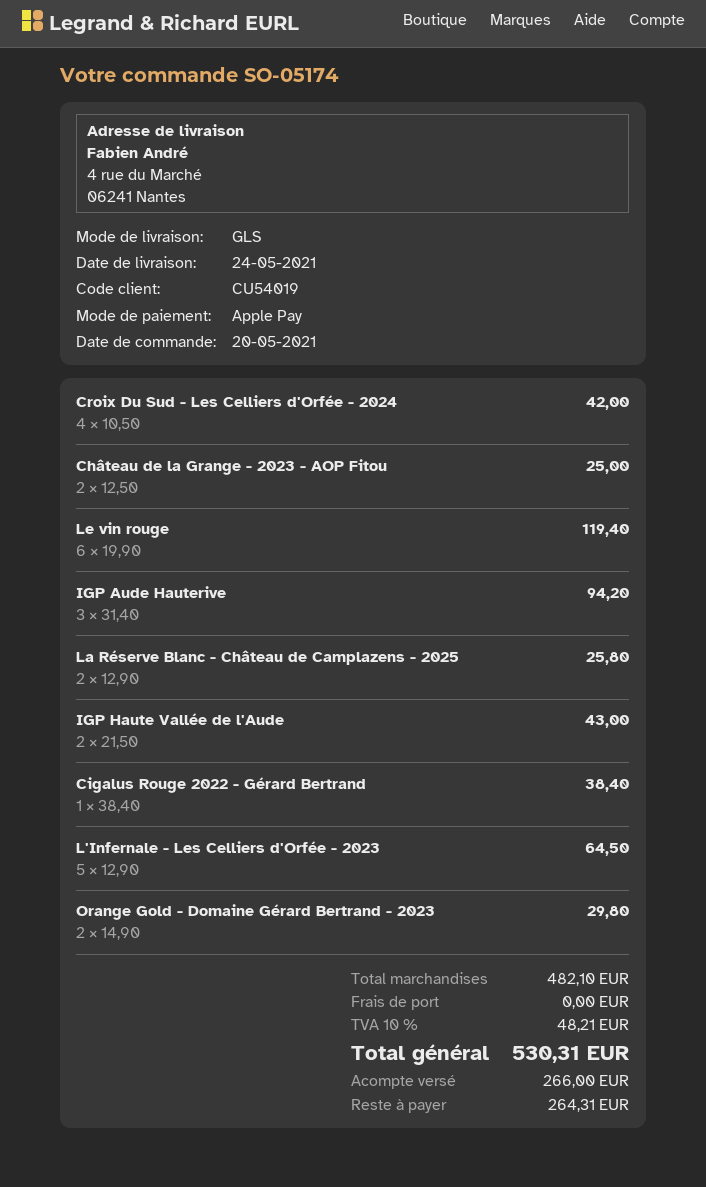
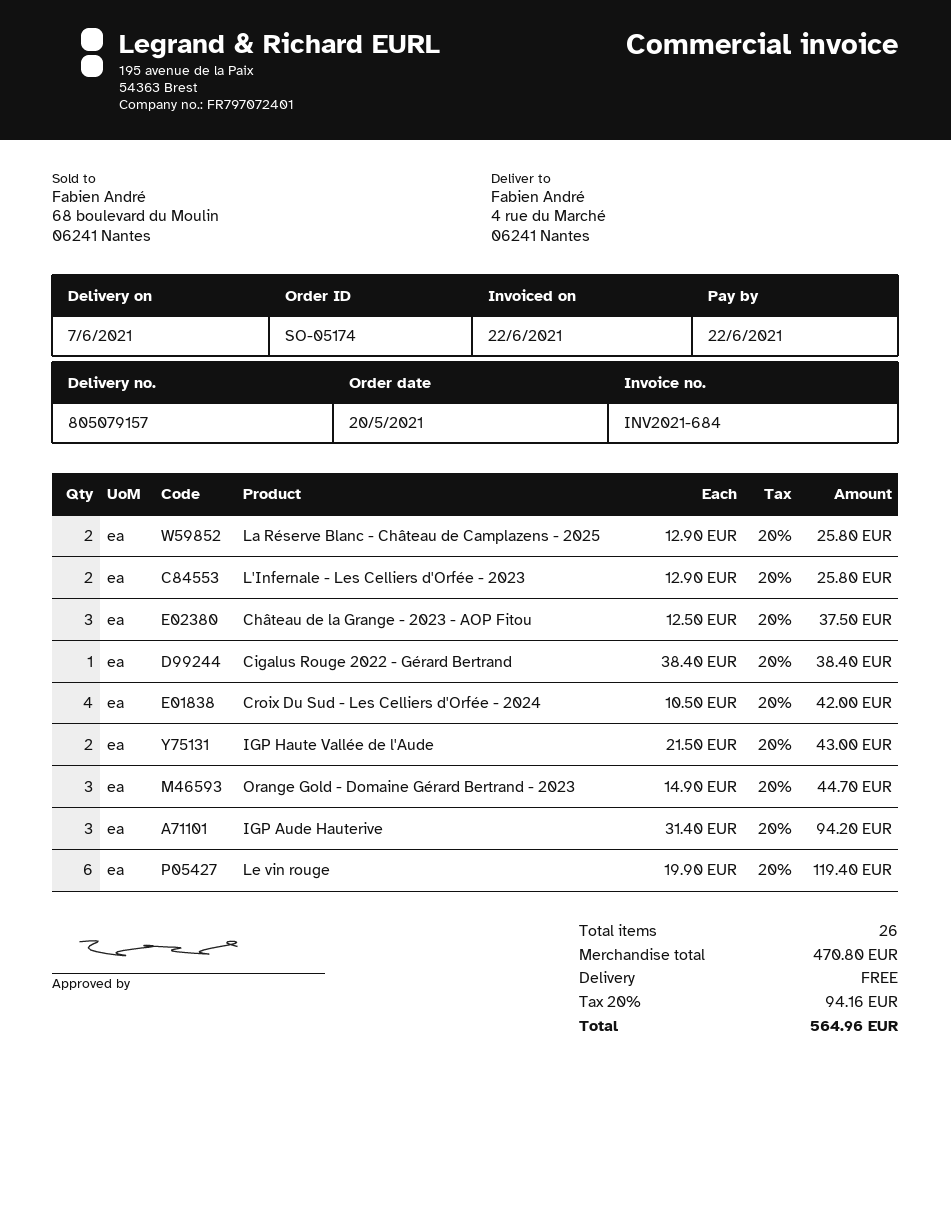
delivery date: 2021-05-24 -> 2021-06-07
Château de la Grange - 2023 - AOP Fitou: 2 x 12.50 = 25.00 -> 3 x 12.50 = 37.50
L'Infernale - Les Celliers d'Orfée - 2023: 5 x 12.90 = 64.50 -> 2 x 12.90 = 25.80
Orange Gold - Domaine Gérard Bertrand - 2023: 2 x 14.90 = 29.80 -> 3 x 14.90 = 44.70
subtotal: 482.10 -> 470.80
tax: 10% = 48.21 -> 20% = 94.16
total: 530.31 -> 564.96

